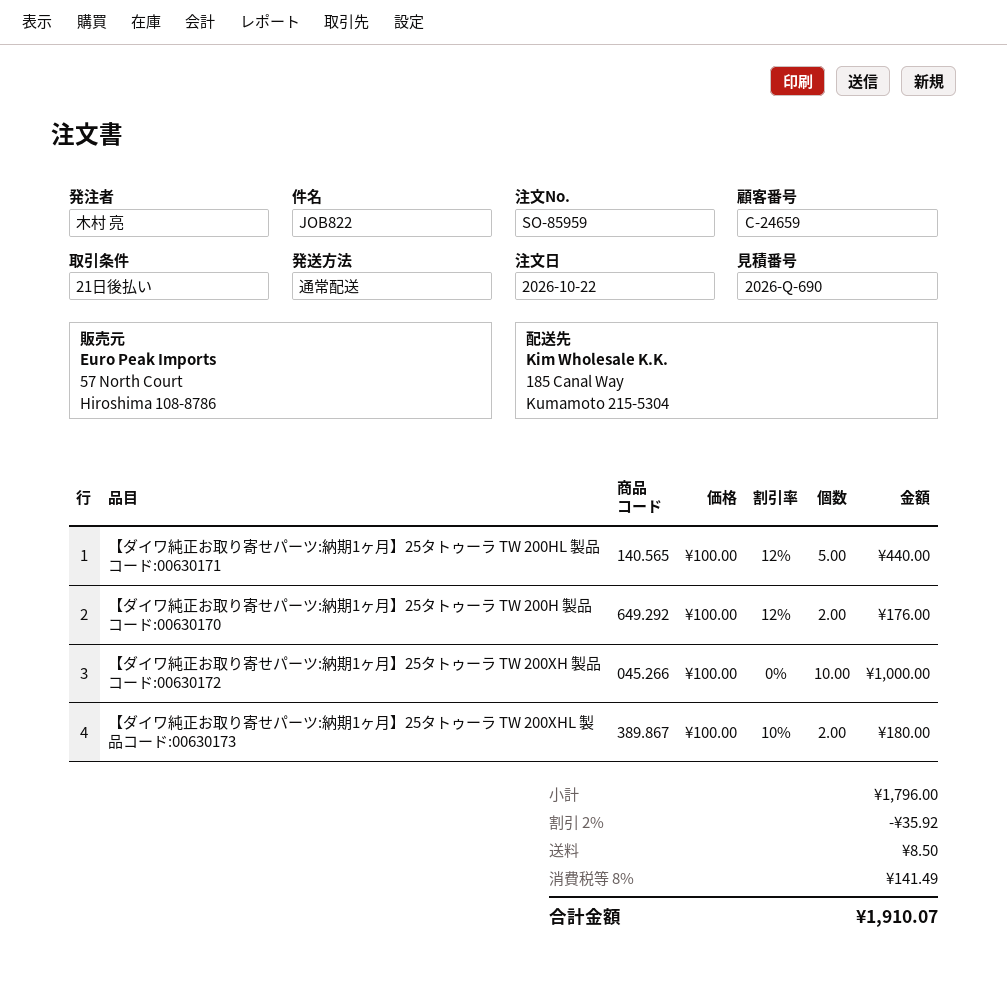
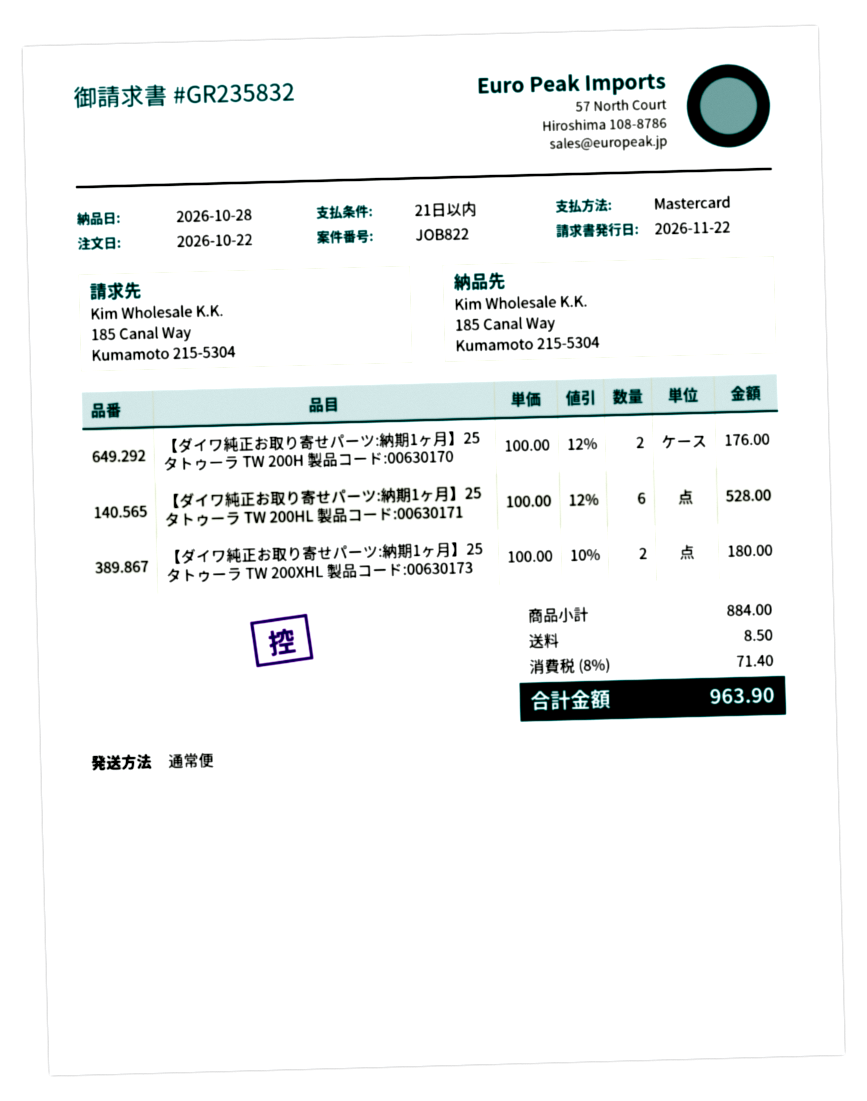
【ダイワ純正お取り寄せパーツ:納期1ヶ月】25タトゥーラ TW 200HL 製品コード:00630171: 5 x 100.00 - 12% = 440.00 -> 6 x 100.00 - 12% = 528.00
【ダイワ純正お取り寄せパーツ:納期1ヶ月】25タトゥーラ TW 200XH 製品コード:00630172: 10 x 100.00 = 1000.00 -> none
subtotal: 1796.00 -> 884.00
discount: 2% = 35.92 -> none
tax: 8% = 141.49 -> 8% = 71.40
total: 1910.07 -> 963.90

